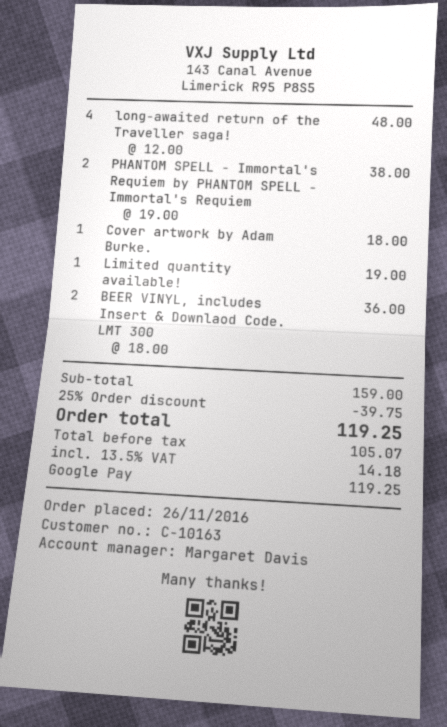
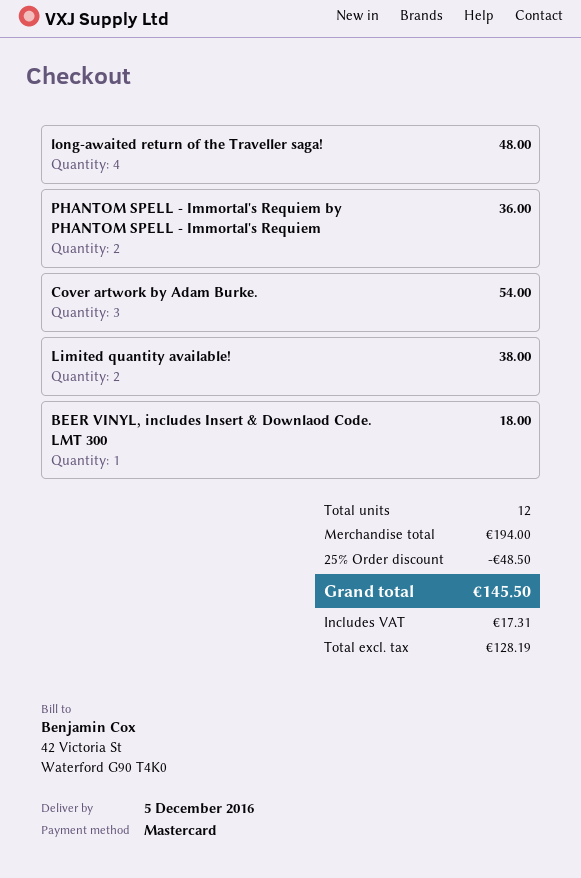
payment method: Google Pay -> Mastercard
PHANTOM SPELL - Immortal's Requiem by PHANTOM SPELL - Immortal's Requiem: 2 for 38.00 -> 2 for 36.00
Cover artwork by Adam Burke.: 1 for 18.00 -> 3 for 54.00
Limited quantity available!: 1 for 19.00 -> 2 for 38.00
BEER VINYL, includes Insert & Downlaod Code. LMT 300: 2 for 36.00 -> 1 for 18.00
subtotal: 159.00 -> 194.00
discount: 25% = 39.75 -> 25% = 48.50
net: 105.07 -> 128.19
tax: 14.18 -> 17.31
total: 119.25 -> 145.50

